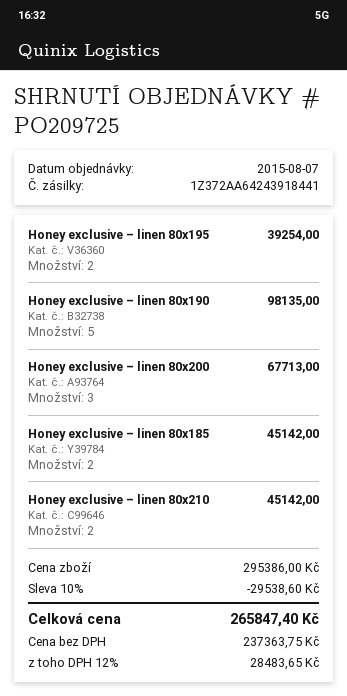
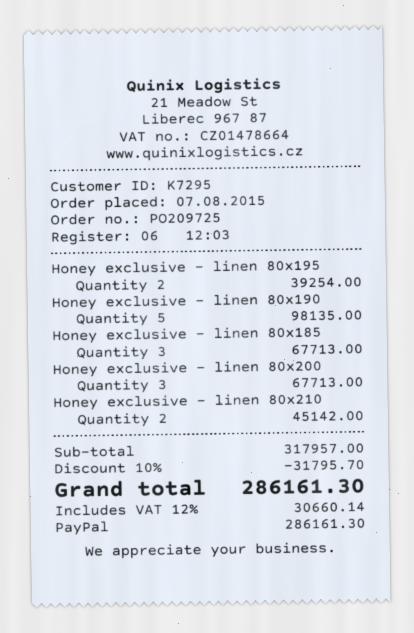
Honey exclusive – linen 80x185: 2 for 45142.00 -> 3 for 67713.00
subtotal: 295386.00 -> 317957.00
discount: 10% = 29538.60 -> 10% = 31795.70
tax: 12% = 28483.65 -> 12% = 30660.14
total: 265847.40 -> 286161.30

